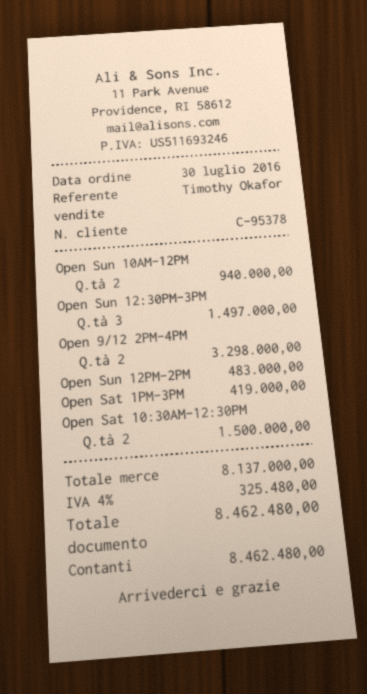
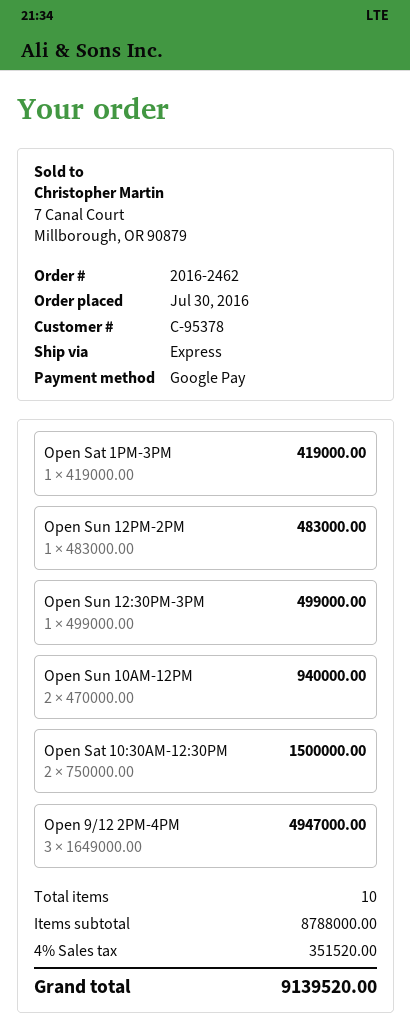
payment method: cash -> Google Pay
Open Sun 12:30PM-3PM: 3 for 1497000.00 -> 1 for 499000.00
Open 9/12 2PM-4PM: 2 for 3298000.00 -> 3 for 4947000.00
subtotal: 8137000.00 -> 8788000.00
tax: 4% = 325480.00 -> 4% = 351520.00
total: 8462480.00 -> 9139520.00

